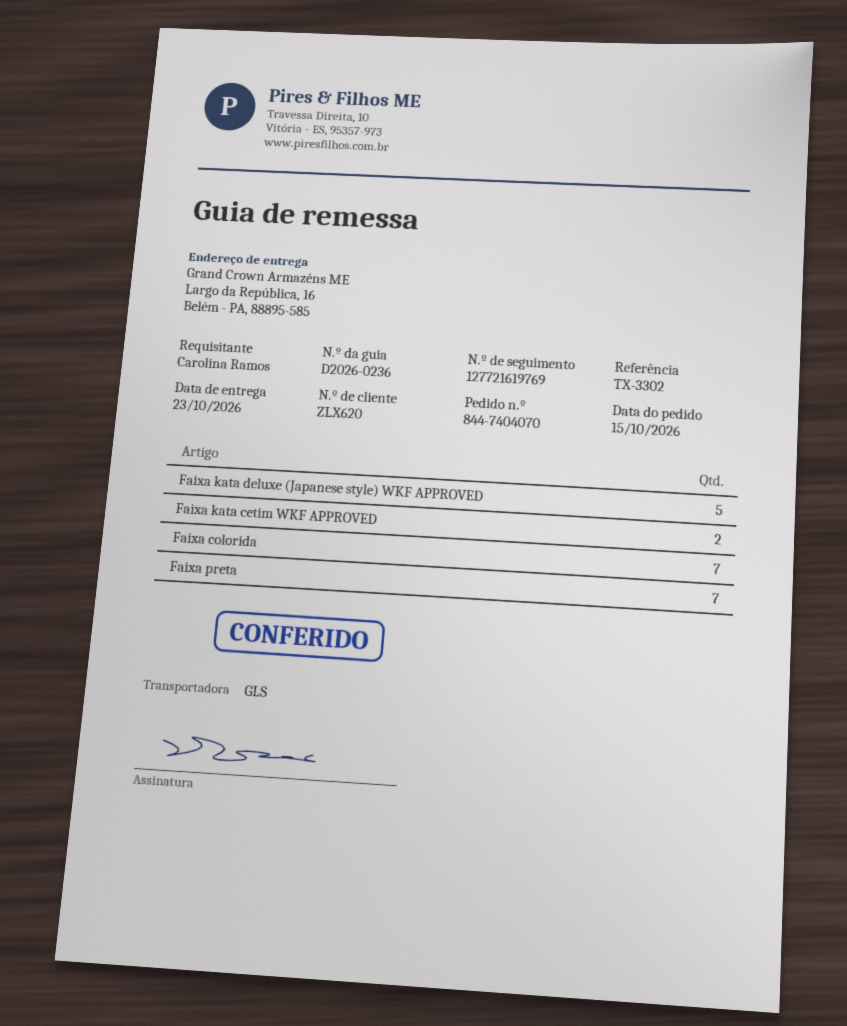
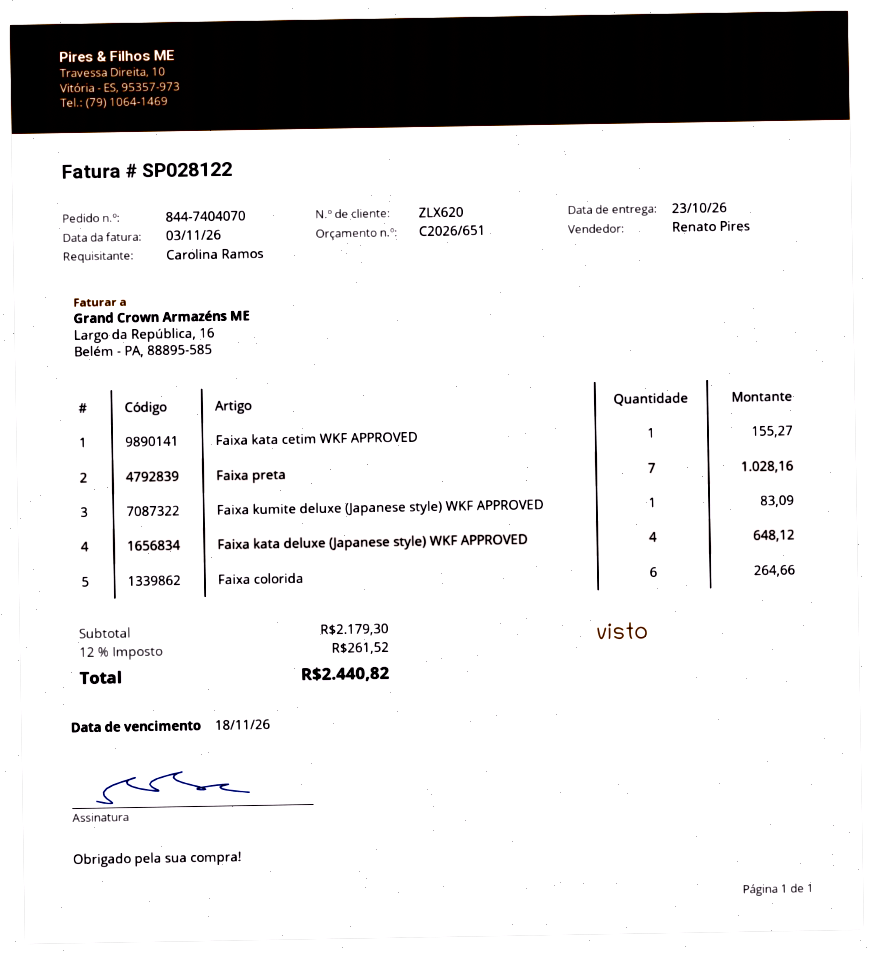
Faixa kata deluxe (Japanese style) WKF APPROVED: 5 -> 4
Faixa kata cetim WKF APPROVED: 2 -> 1
Faixa colorida: 7 -> 6
Faixa kumite deluxe (Japanese style) WKF APPROVED: none -> 1

